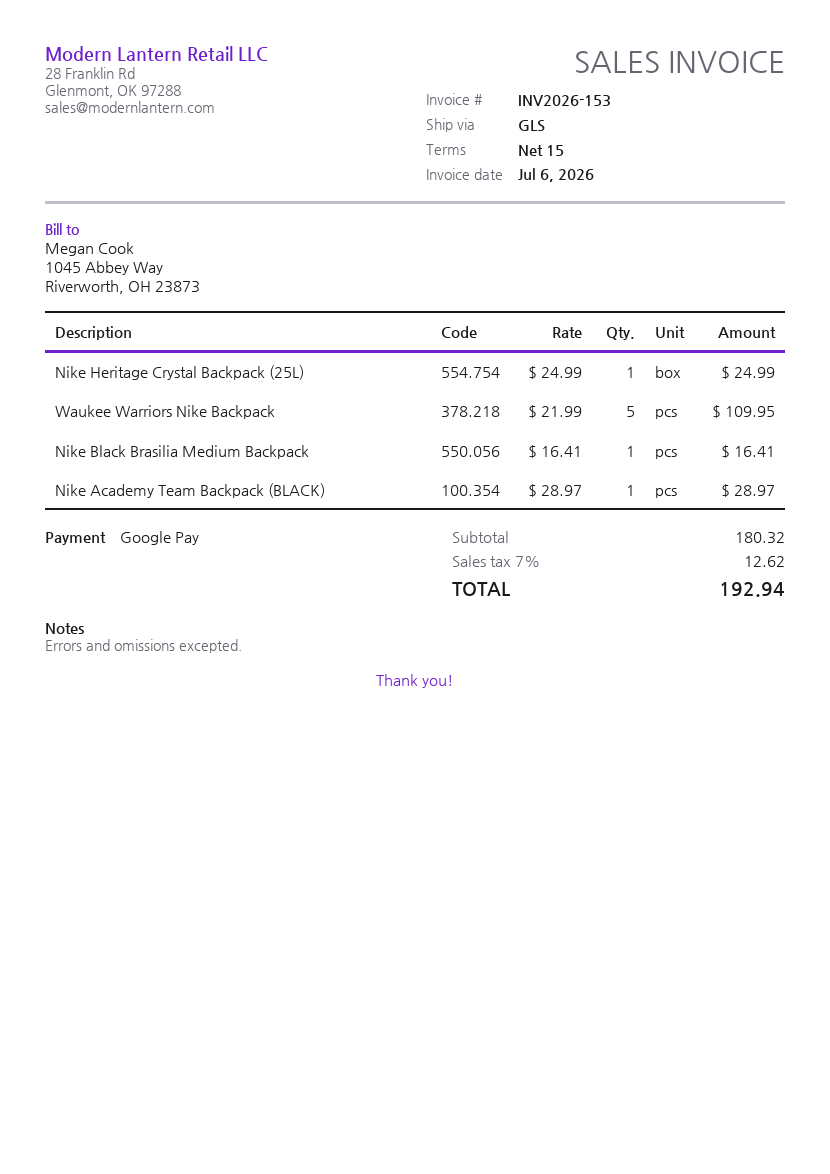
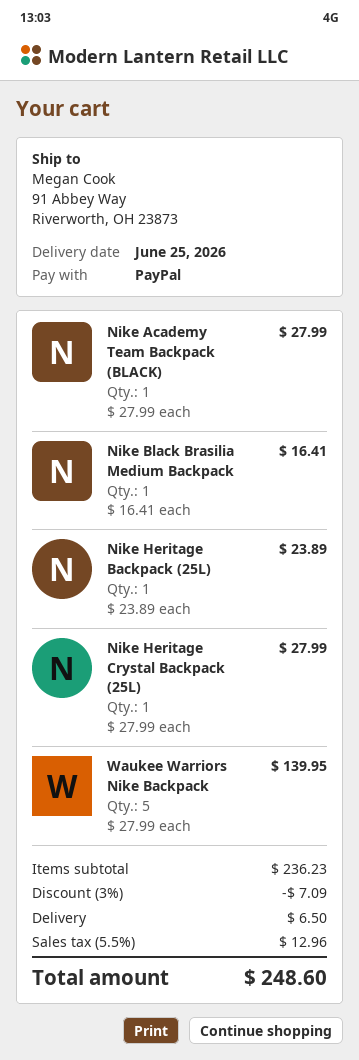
payment method: Google Pay -> PayPal
Nike Heritage Crystal Backpack (25L): 1 x 24.99 = 24.99 -> 1 x 27.99 = 27.99
Waukee Warriors Nike Backpack: 5 x 21.99 = 109.95 -> 5 x 27.99 = 139.95
Nike Academy Team Backpack (BLACK): 1 x 28.97 = 28.97 -> 1 x 27.99 = 27.99
Nike Heritage Backpack (25L): none -> 1 x 23.89 = 23.89
subtotal: 180.32 -> 236.23
discount: none -> 3% = 7.09
shipping: none -> 6.50
tax: 7% = 12.62 -> 5.5% = 12.96
total: 192.94 -> 248.60

